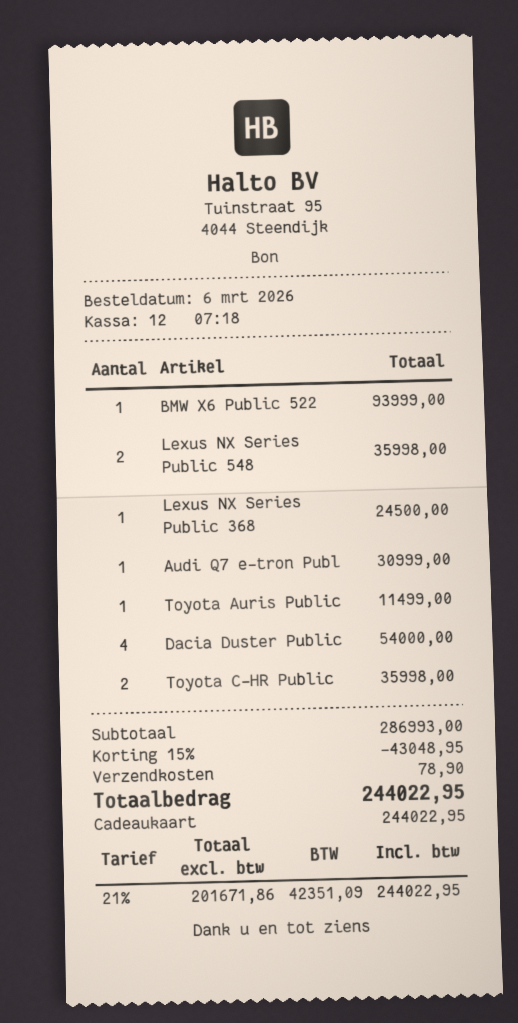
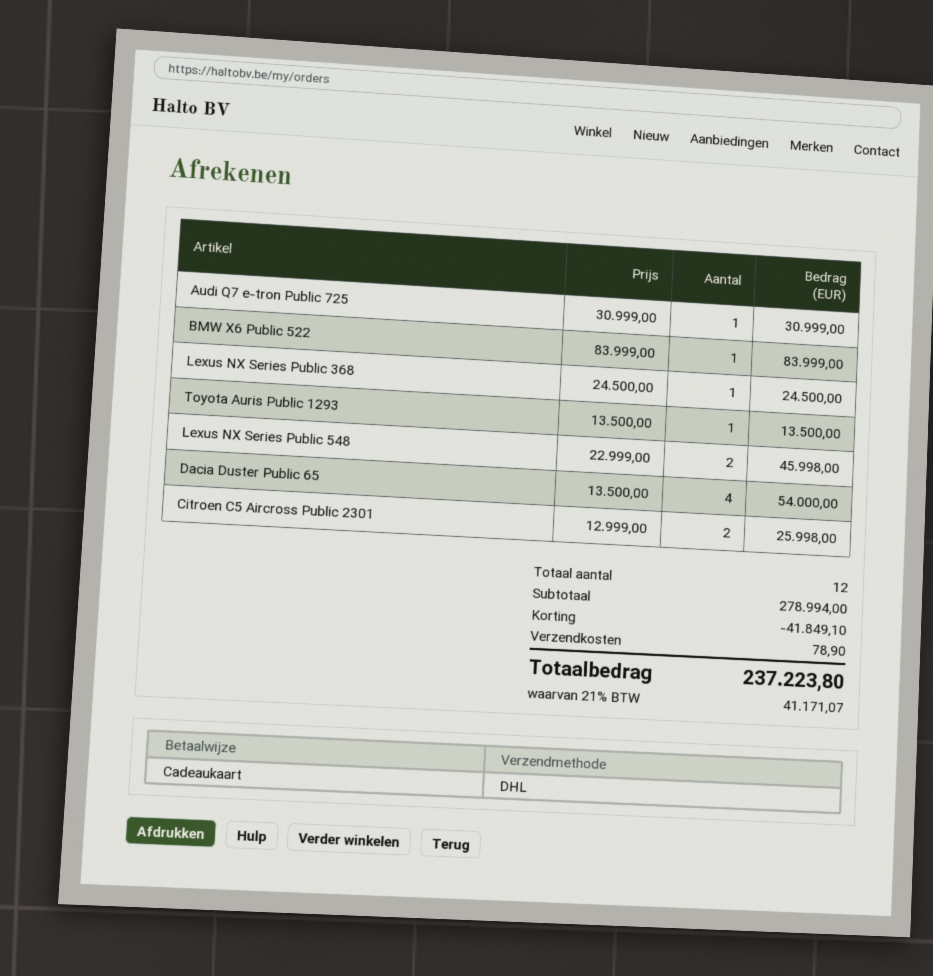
BMW X6 Public 522: 1 for 93999.00 -> 1 for 83999.00
Lexus NX Series Public 548: 2 for 35998.00 -> 2 for 45998.00
Toyota Auris Public: 1 for 11499.00 -> 1 for 13500.00
Toyota C-HR Public: 2 for 35998.00 -> none
Citroen C5 Aircross Public 2301: none -> 2 for 25998.00
subtotal: 286993.00 -> 278994.00
discount: 43048.95 -> 41849.10
tax: 21% = 42351.09 -> 21% = 41171.07
total: 244022.95 -> 237223.80

